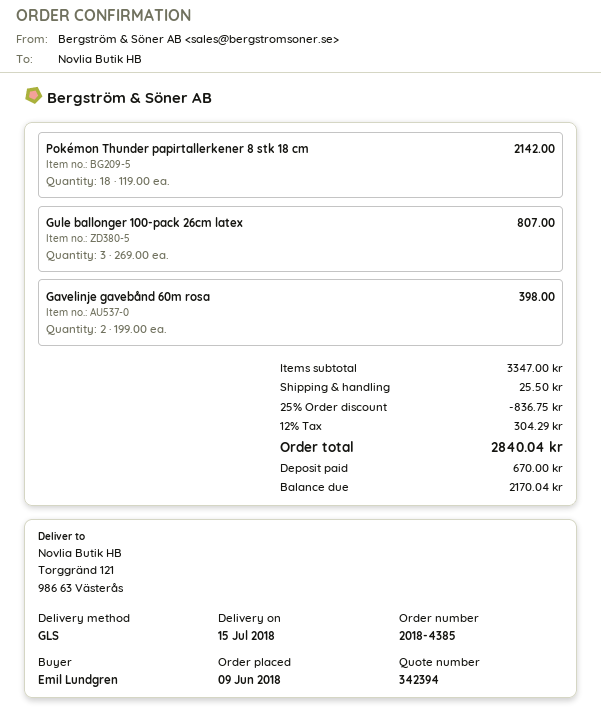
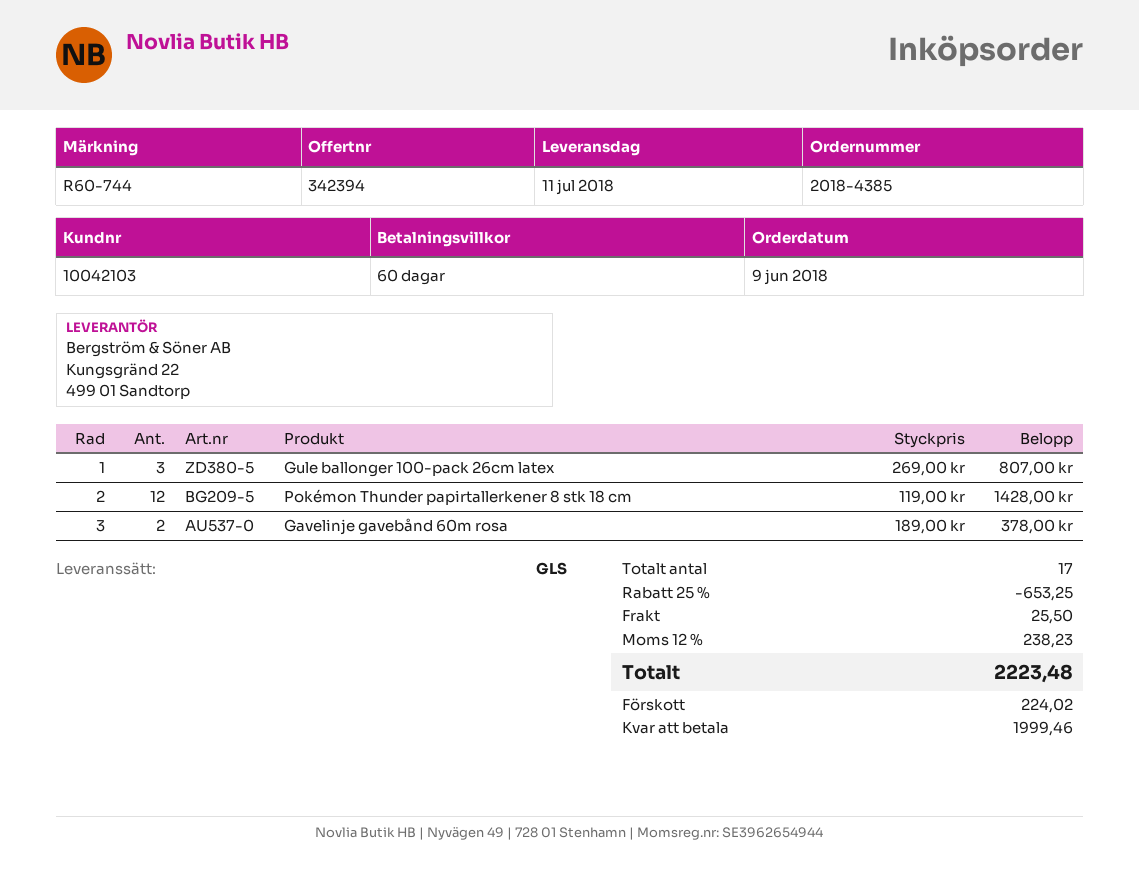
delivery date: 2018-07-15 -> 2018-07-11
Pokémon Thunder papirtallerkener 8 stk 18 cm: 18 x 119.00 = 2142.00 -> 12 x 119.00 = 1428.00
Gavelinje gavebånd 60m rosa: 2 x 199.00 = 398.00 -> 2 x 189.00 = 378.00
discount: 25% = 836.75 -> 25% = 653.25
tax: 12% = 304.29 -> 12% = 238.23
total: 2840.04 -> 2223.48
deposit: 670.00 -> 224.02
balance: 2170.04 -> 1999.46

